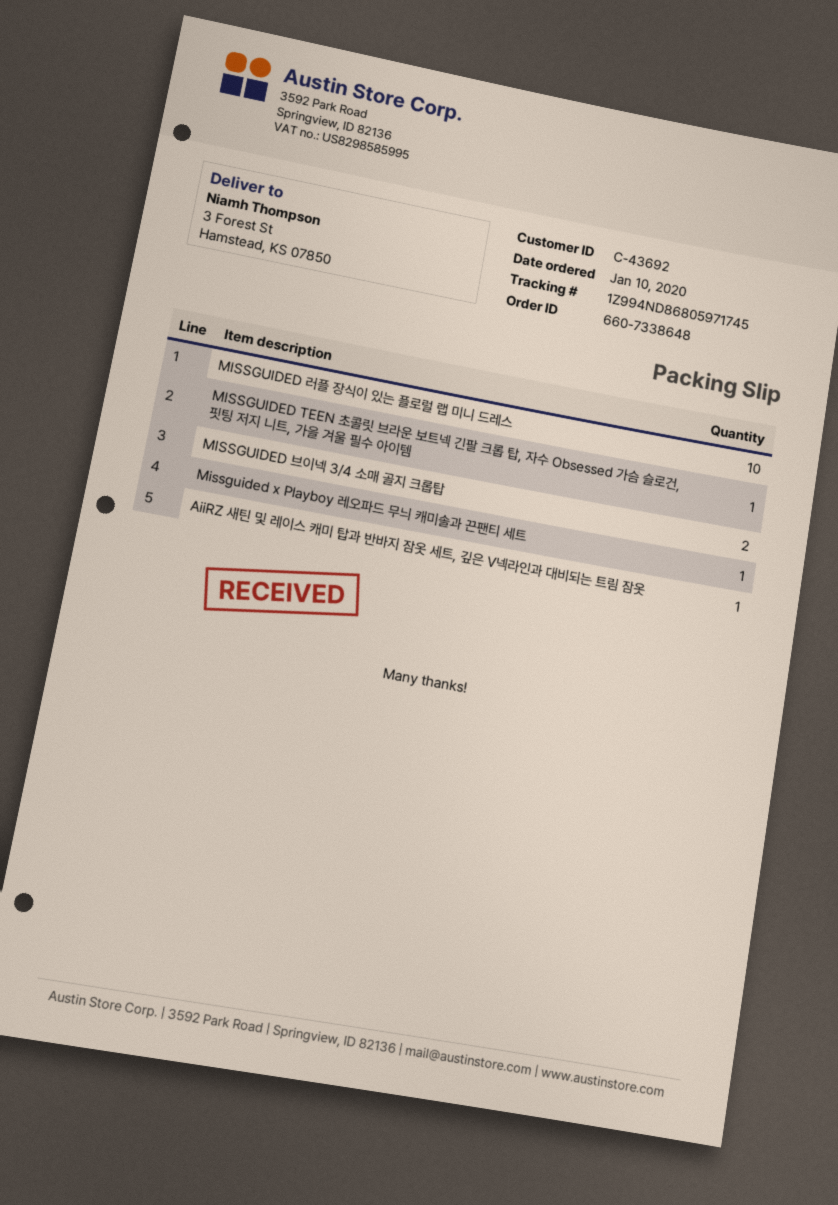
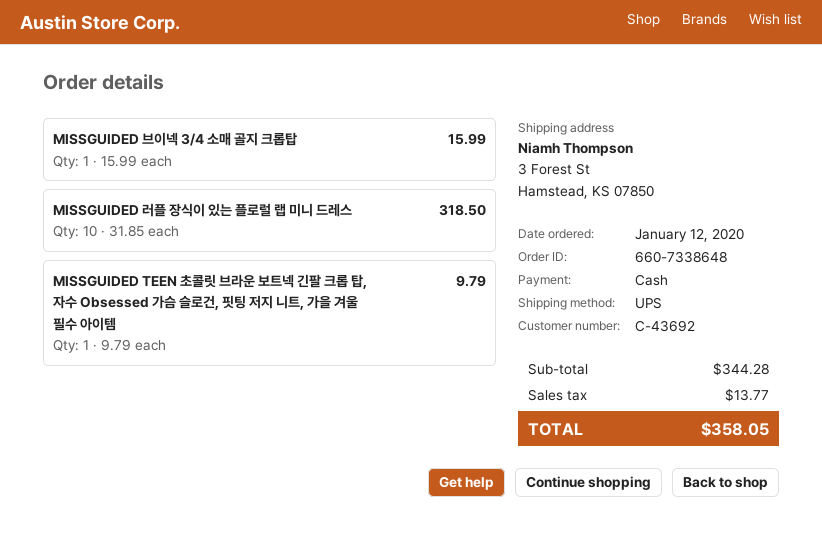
order date: 2020-01-10 -> 2020-01-12
MISSGUIDED 브이넥 3/4 소매 골지 크롭탑: 2 -> 1
Missguided x Playboy 레오파드 무늬 캐미솔과 끈팬티 세트: 1 -> none
AiiRZ 새틴 및 레이스 캐미 탑과 반바지 잠옷 세트, 깊은 V넥라인과 대비되는 트림 잠옷: 1 -> none

